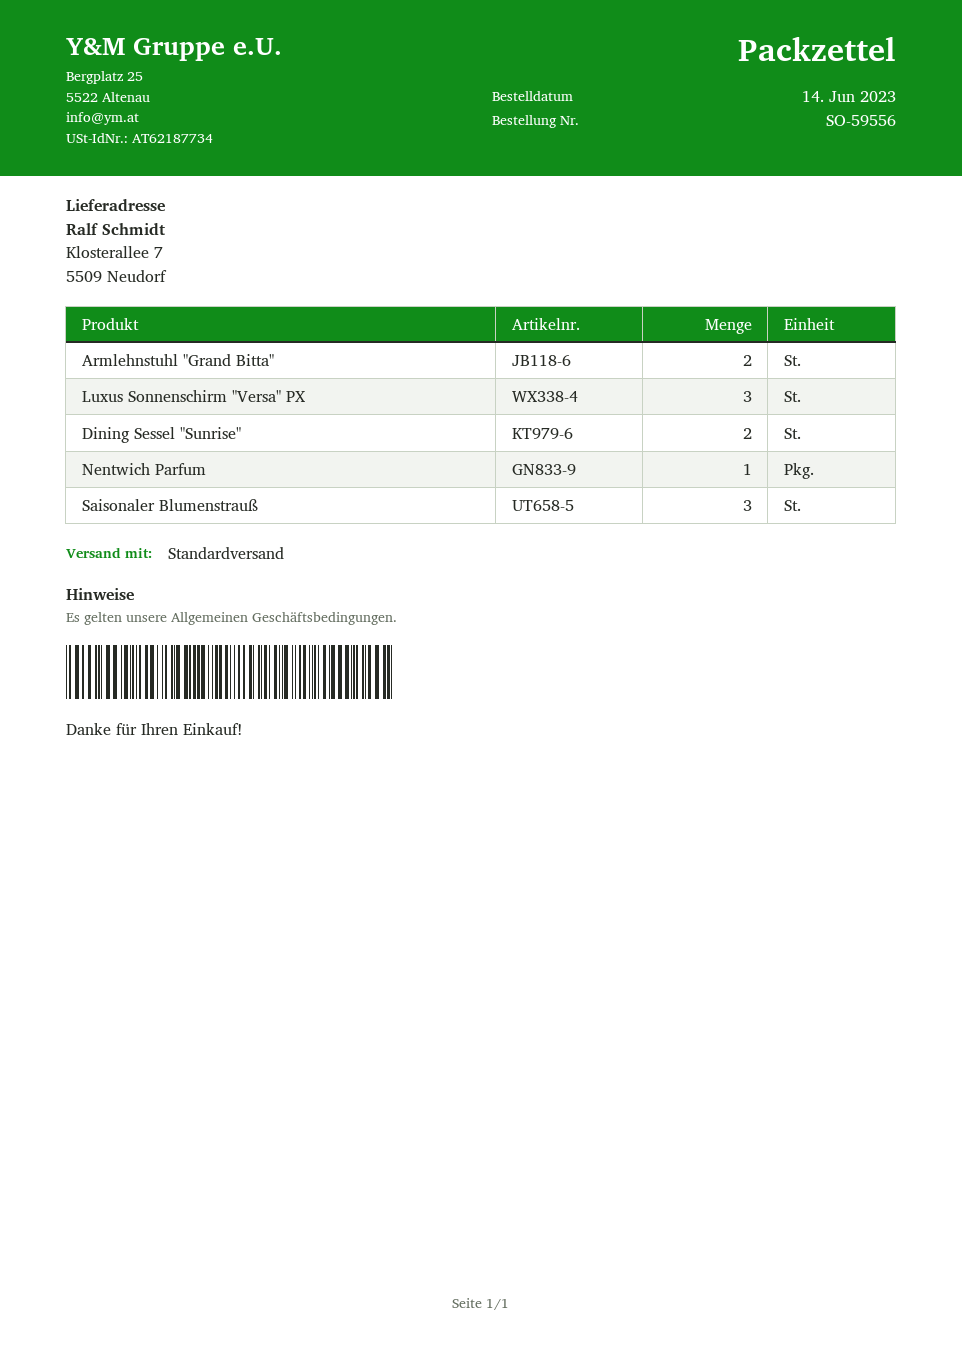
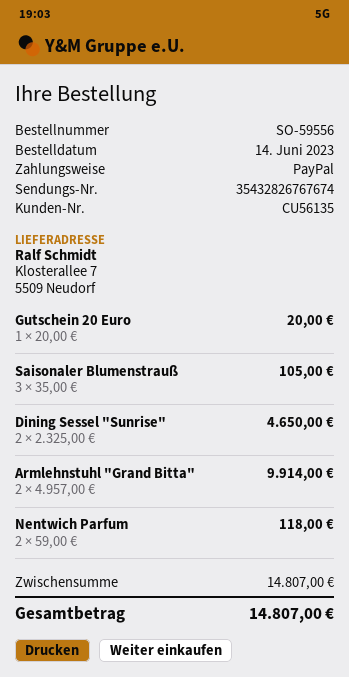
Luxus Sonnenschirm "Versa" PX: 3 -> none
Nentwich Parfum: 1 -> 2
Gutschein 20 Euro: none -> 1

